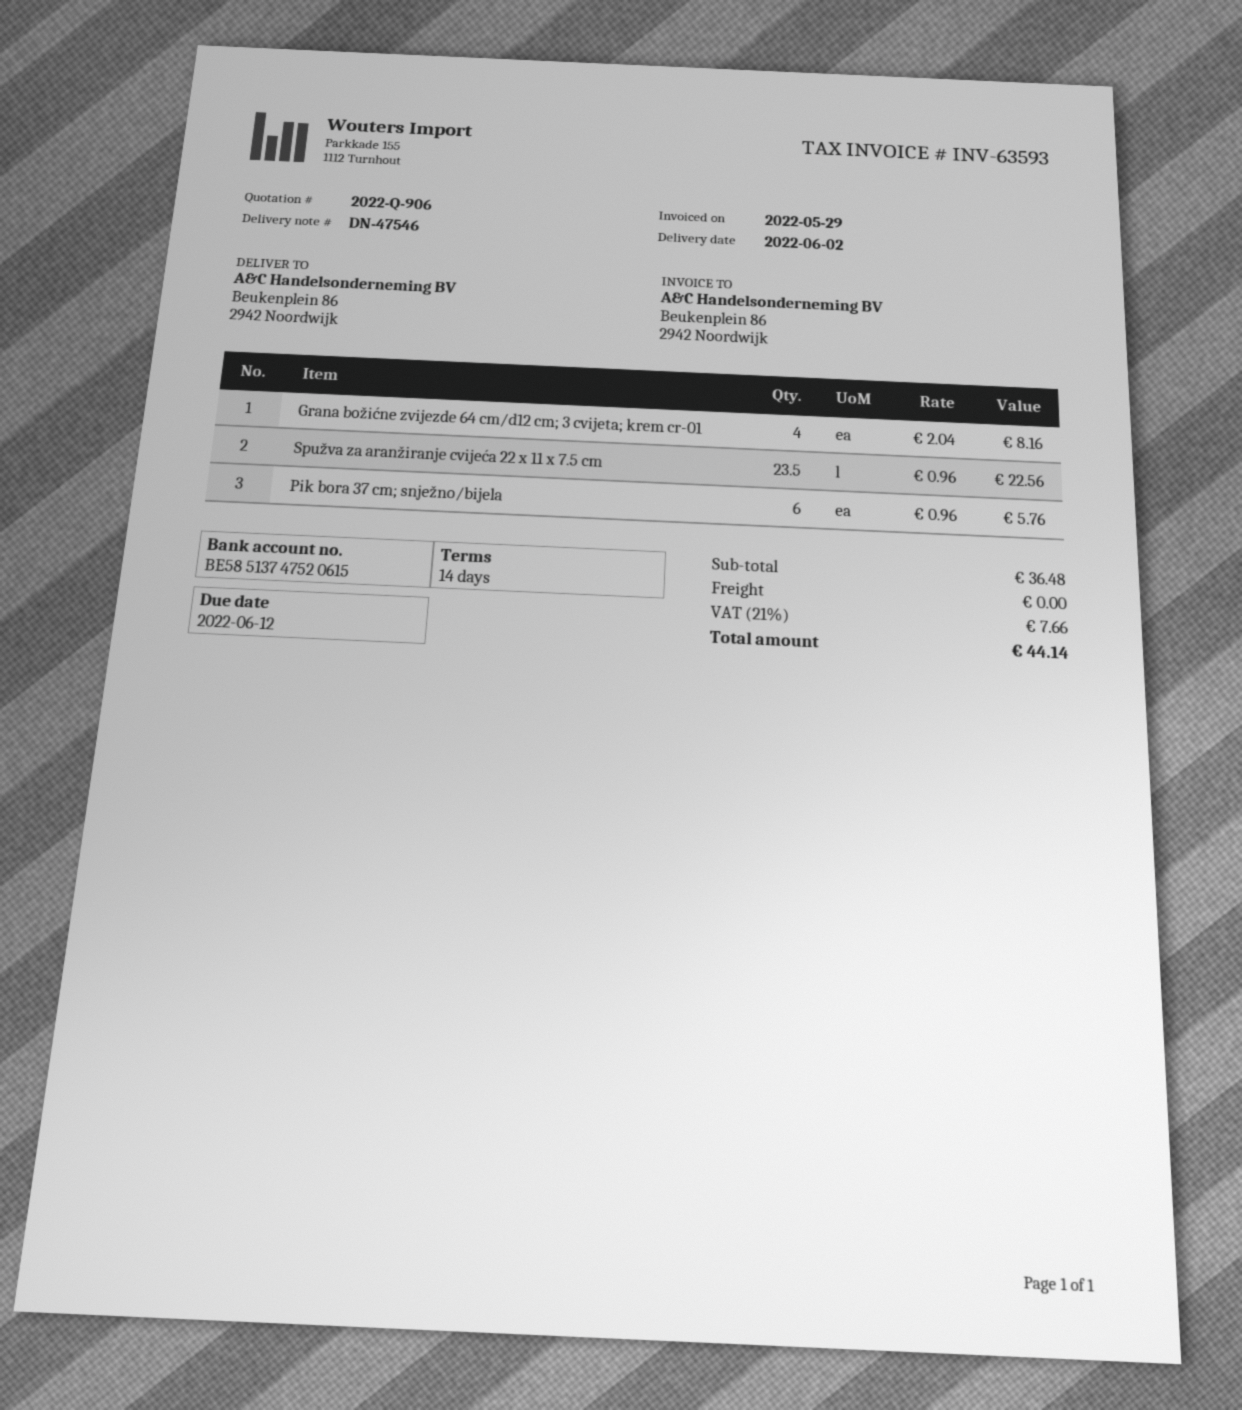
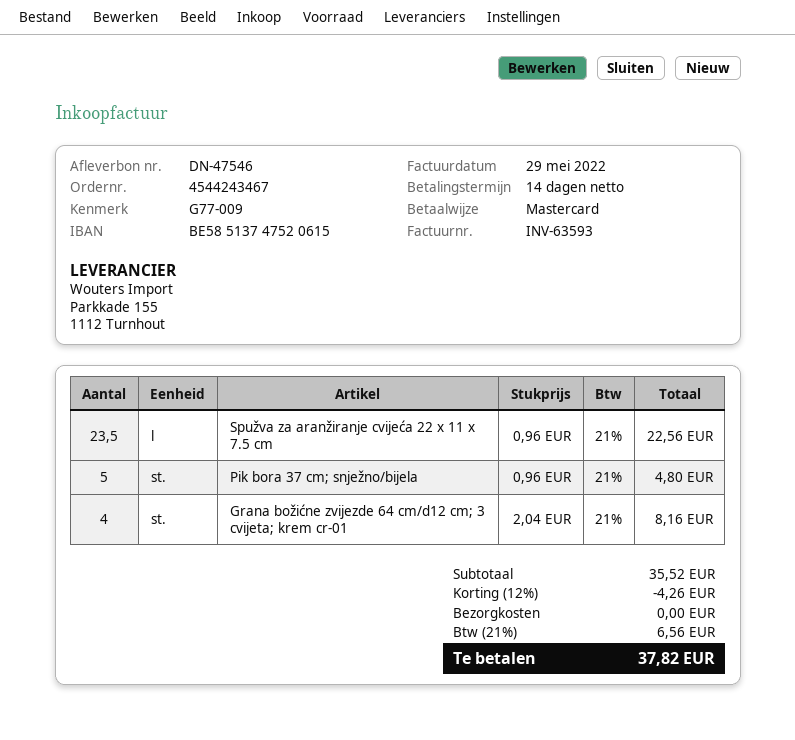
Pik bora 37 cm; snježno/bijela: 6 x 0.96 = 5.76 -> 5 x 0.96 = 4.80
subtotal: 36.48 -> 35.52
discount: none -> 12% = 4.26
tax: 21% = 7.66 -> 21% = 6.56
total: 44.14 -> 37.82

